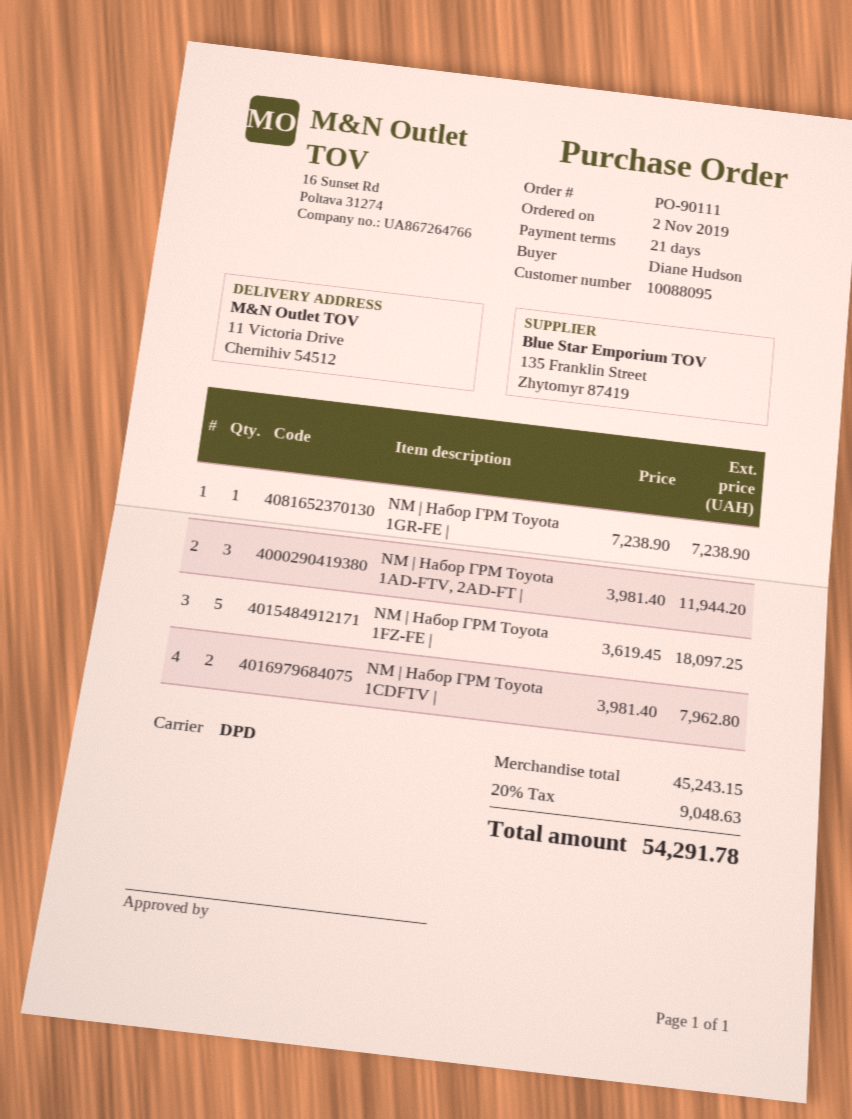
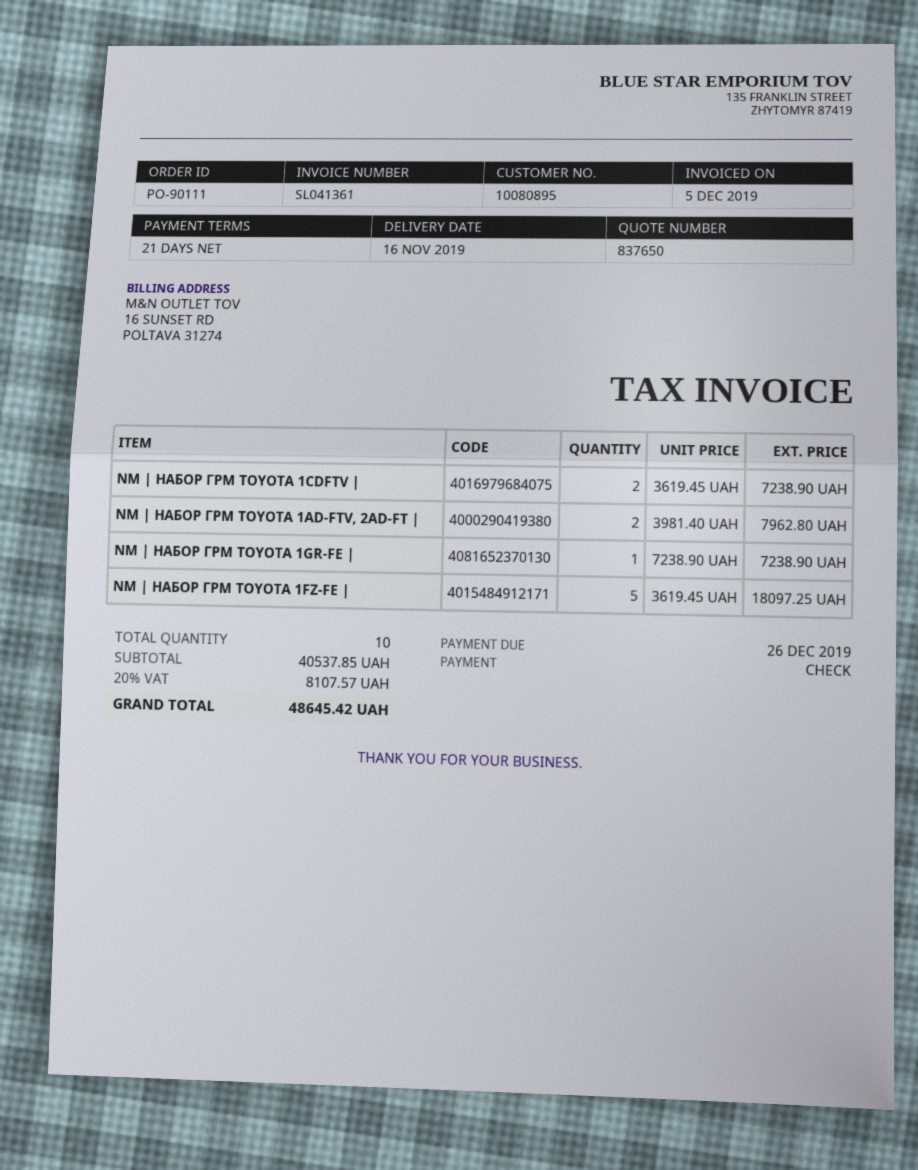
customer number: 10088095 -> 10080895
NM | Набор ГРМ Toyota 1AD-FTV, 2AD-FT |: 3 x 3981.40 = 11944.20 -> 2 x 3981.40 = 7962.80
NM | Набор ГРМ Toyota 1CDFTV |: 2 x 3981.40 = 7962.80 -> 2 x 3619.45 = 7238.90
subtotal: 45243.15 -> 40537.85
tax: 20% = 9048.63 -> 20% = 8107.57
total: 54291.78 -> 48645.42

